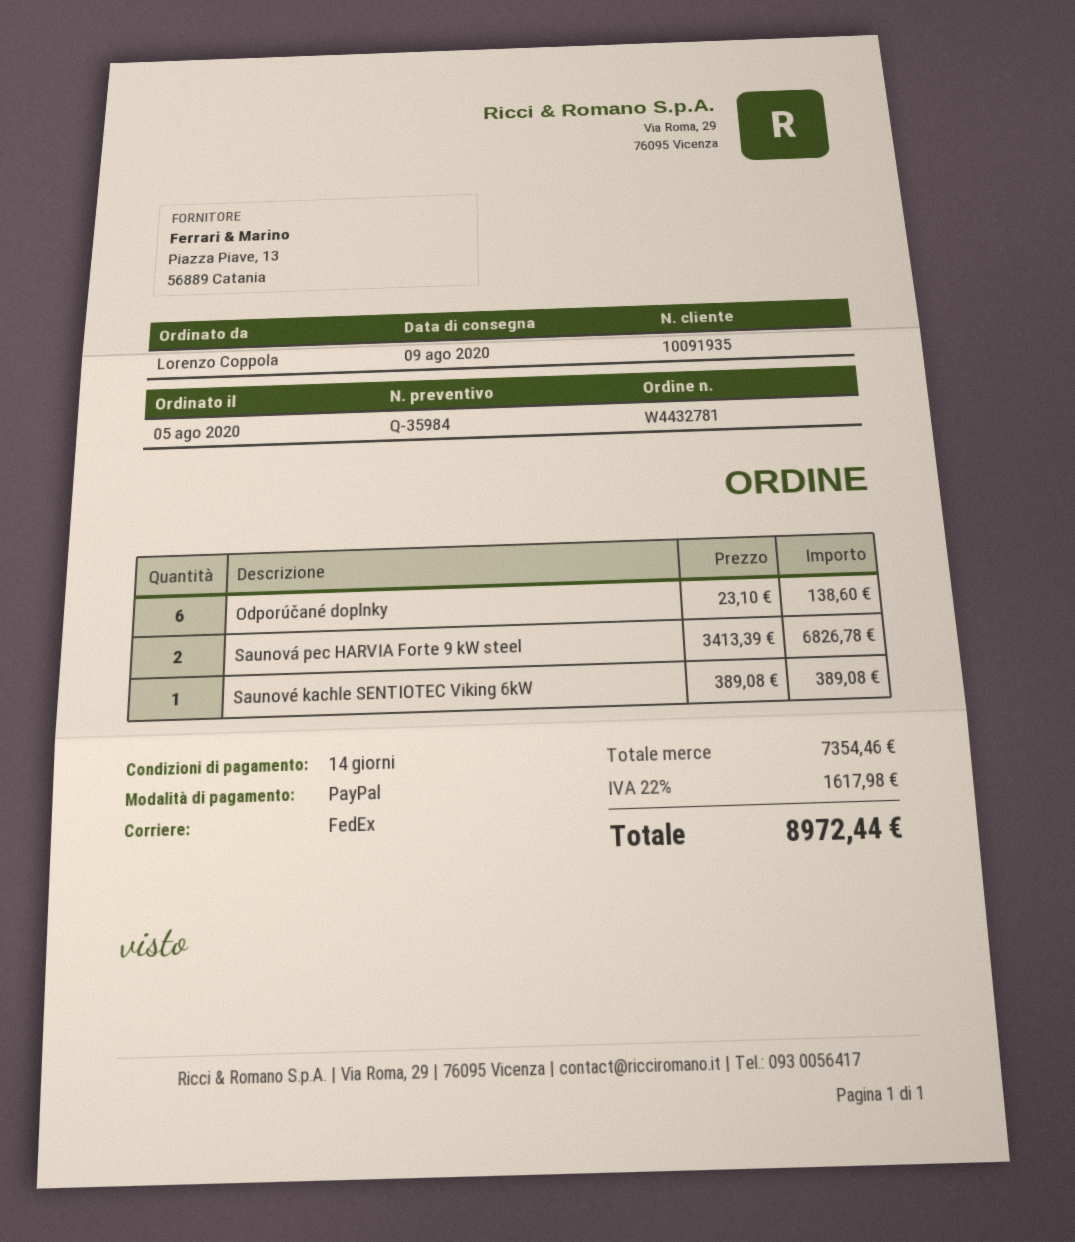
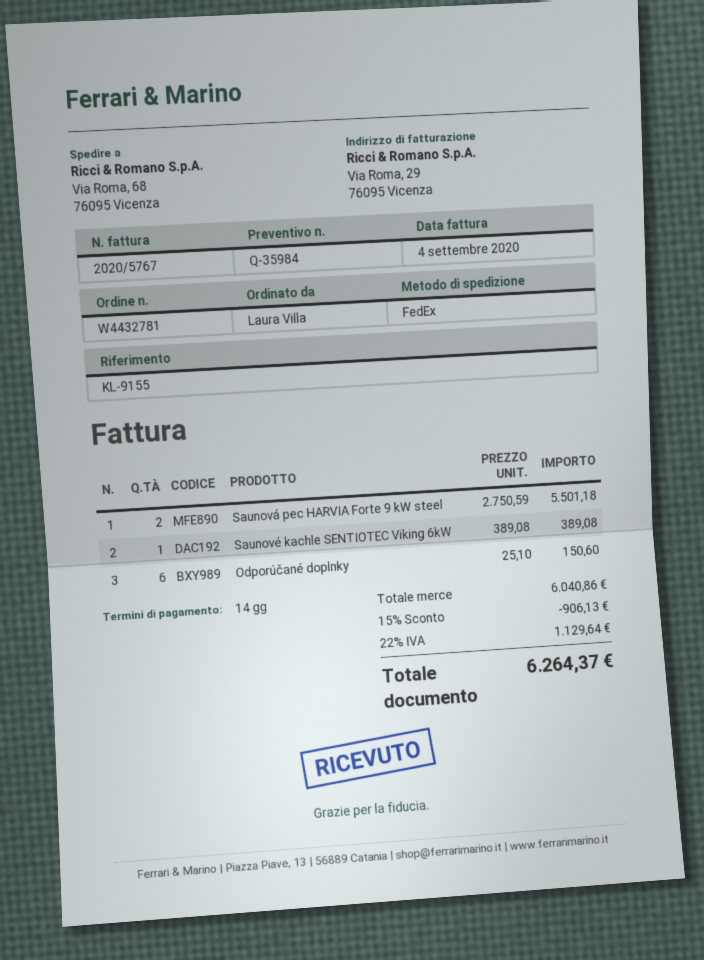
ordered by: Lorenzo Coppola -> Laura Villa
Odporúčané doplnky: 6 x 23.10 = 138.60 -> 6 x 25.10 = 150.60
Saunová pec HARVIA Forte 9 kW steel: 2 x 3413.39 = 6826.78 -> 2 x 2750.59 = 5501.18
subtotal: 7354.46 -> 6040.86
discount: none -> 15% = 906.13
tax: 22% = 1617.98 -> 22% = 1129.64
total: 8972.44 -> 6264.37

